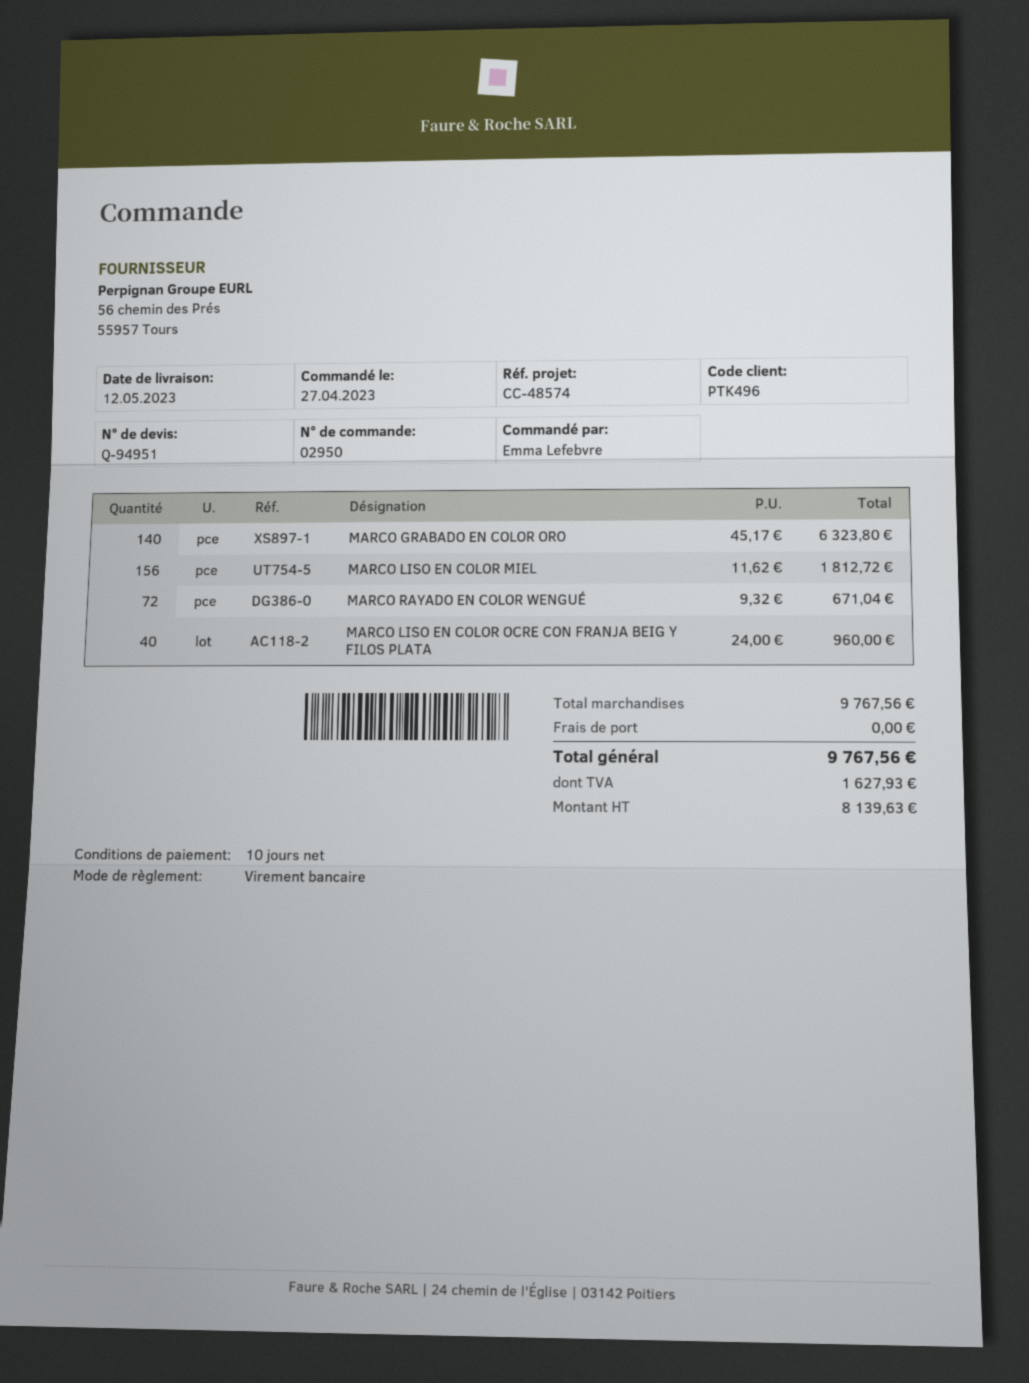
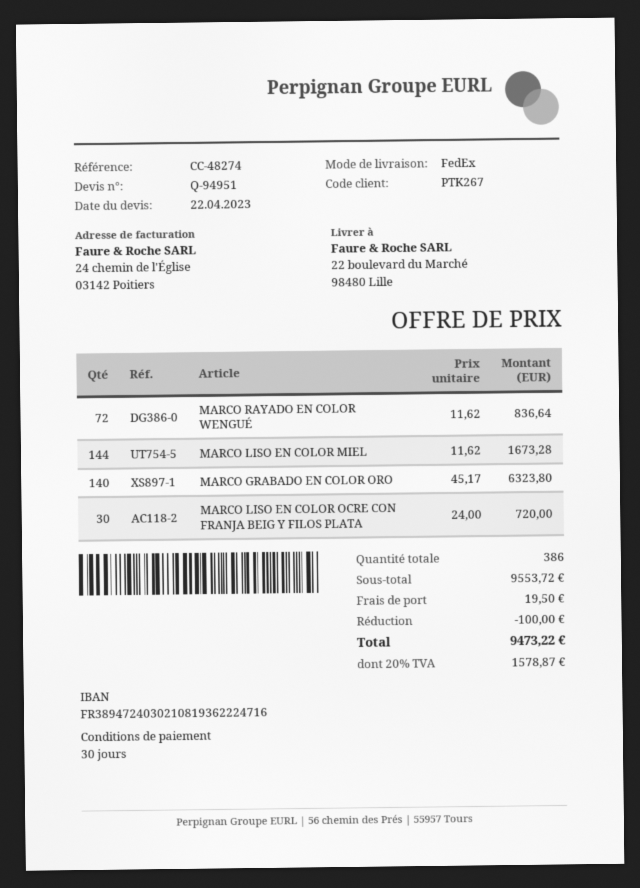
payment terms: 10 days -> 30 days
customer number: PTK496 -> PTK267
reference: CC-48574 -> CC-48274
MARCO LISO EN COLOR MIEL: 156 x 11.62 = 1812.72 -> 144 x 11.62 = 1673.28
MARCO RAYADO EN COLOR WENGUÉ: 72 x 9.32 = 671.04 -> 72 x 11.62 = 836.64
MARCO LISO EN COLOR OCRE CON FRANJA BEIG Y FILOS PLATA: 40 x 24.00 = 960.00 -> 30 x 24.00 = 720.00
subtotal: 9767.56 -> 9553.72
discount: none -> 100.00
shipping: 0.00 -> 19.50
tax: 1627.93 -> 1578.87
total: 9767.56 -> 9473.22

